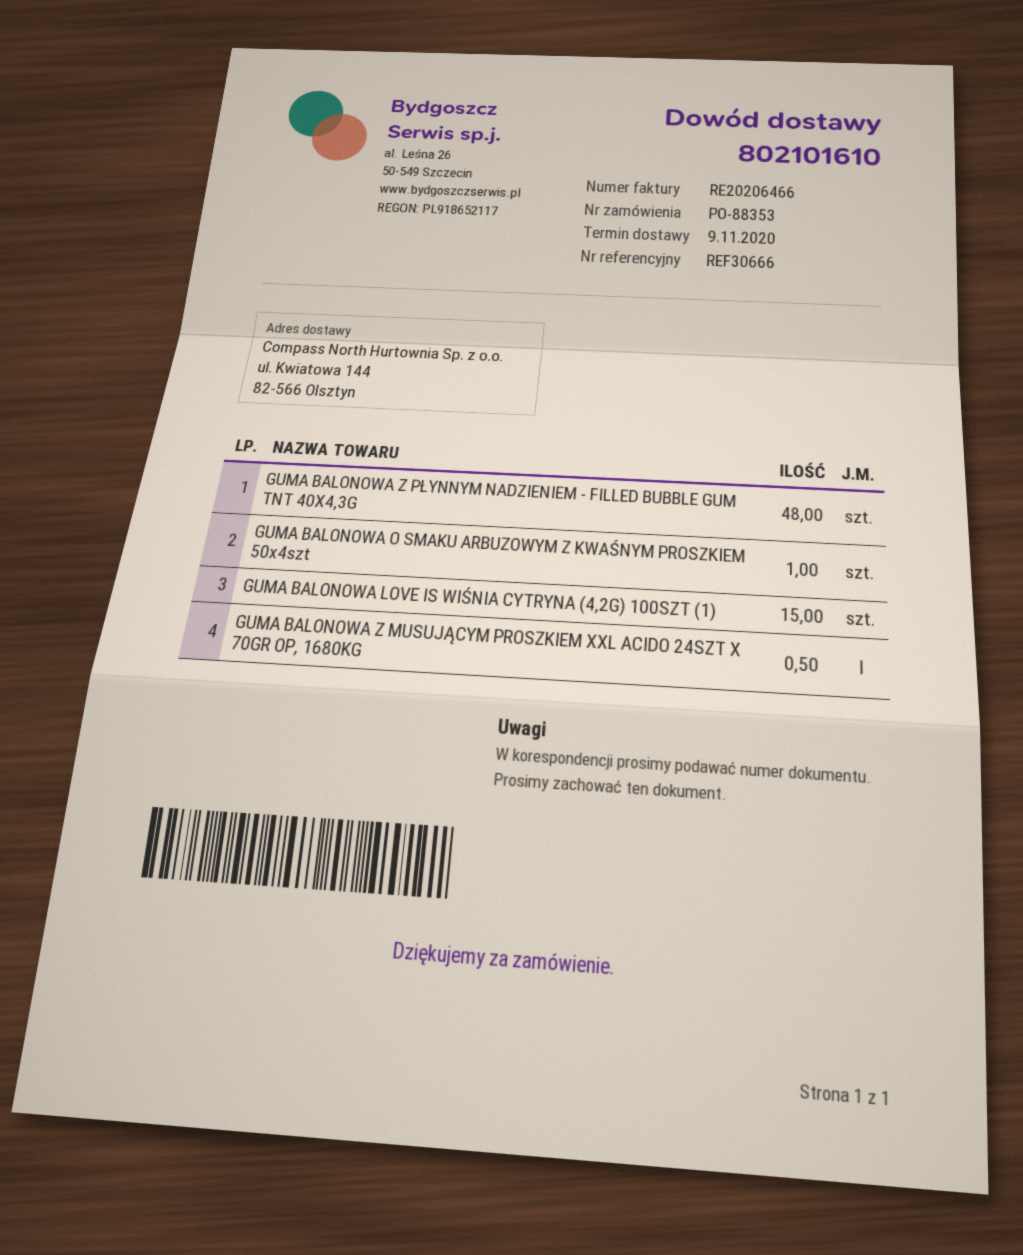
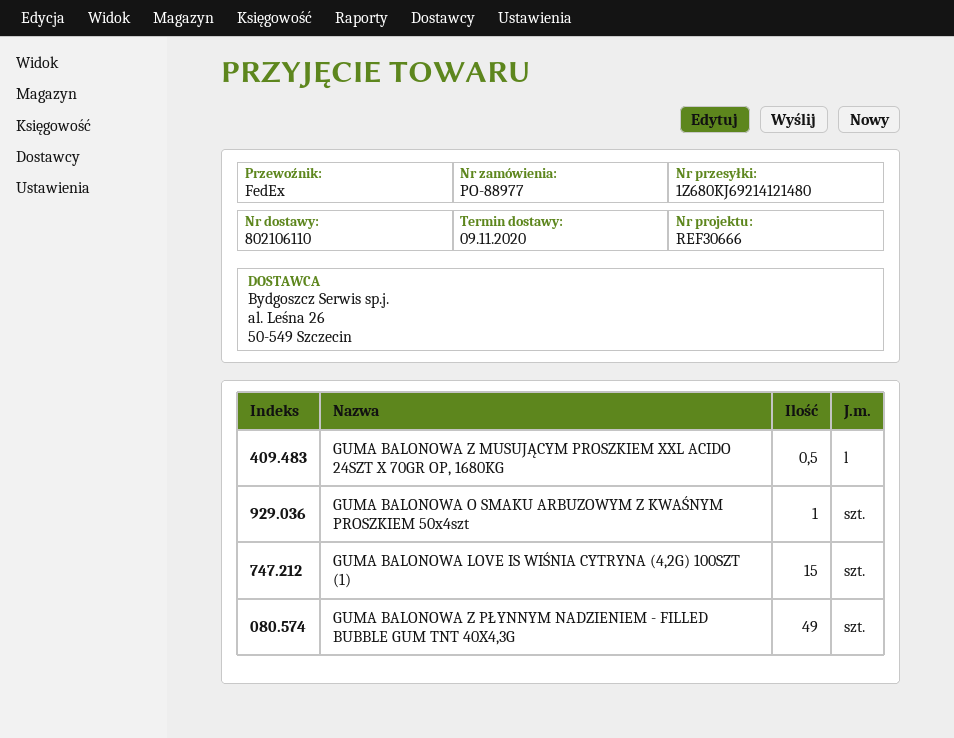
order number: PO-88353 -> PO-88977
delivery note number: 802101610 -> 802106110
GUMA BALONOWA Z PŁYNNYM NADZIENIEM - FILLED BUBBLE GUM TNT 40X4,3G: 48 -> 49

